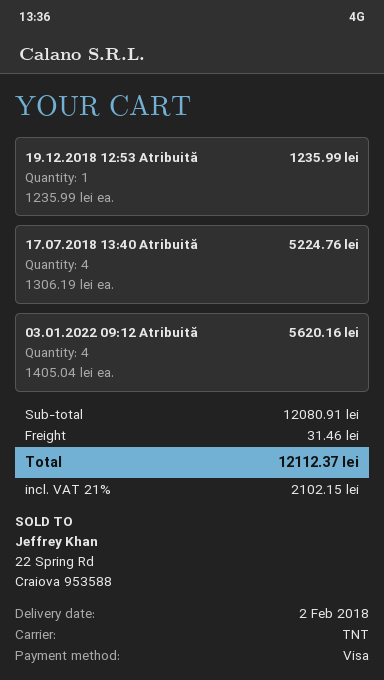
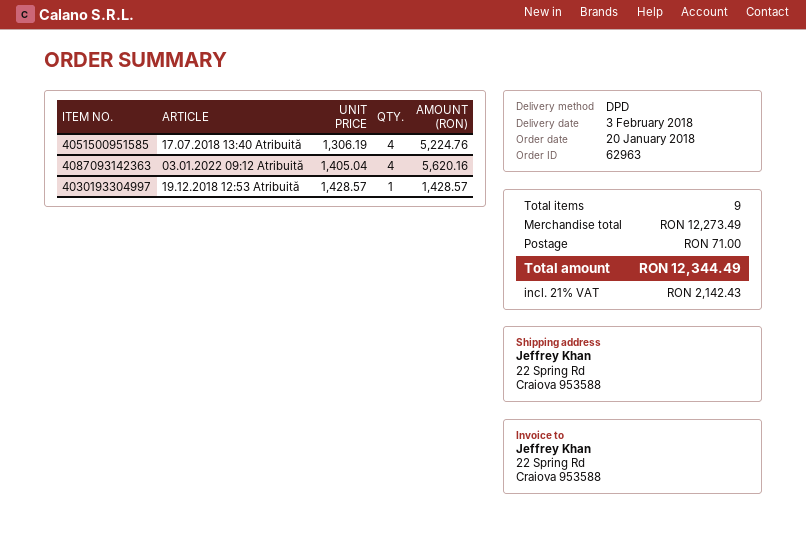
delivery date: 2018-02-02 -> 2018-02-03
shipping method: TNT -> DPD
19.12.2018 12:53 Atribuită: 1 x 1235.99 = 1235.99 -> 1 x 1428.57 = 1428.57
subtotal: 12080.91 -> 12273.49
shipping: 31.46 -> 71.00
tax: 21% = 2102.15 -> 21% = 2142.43
total: 12112.37 -> 12344.49

